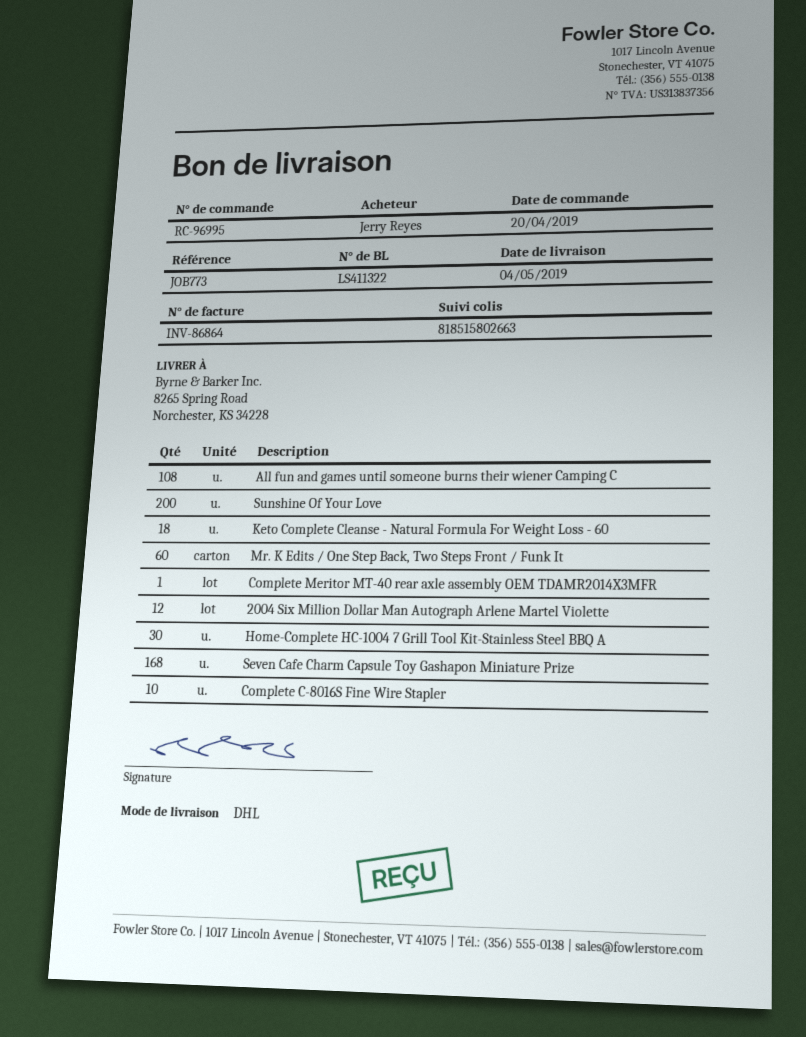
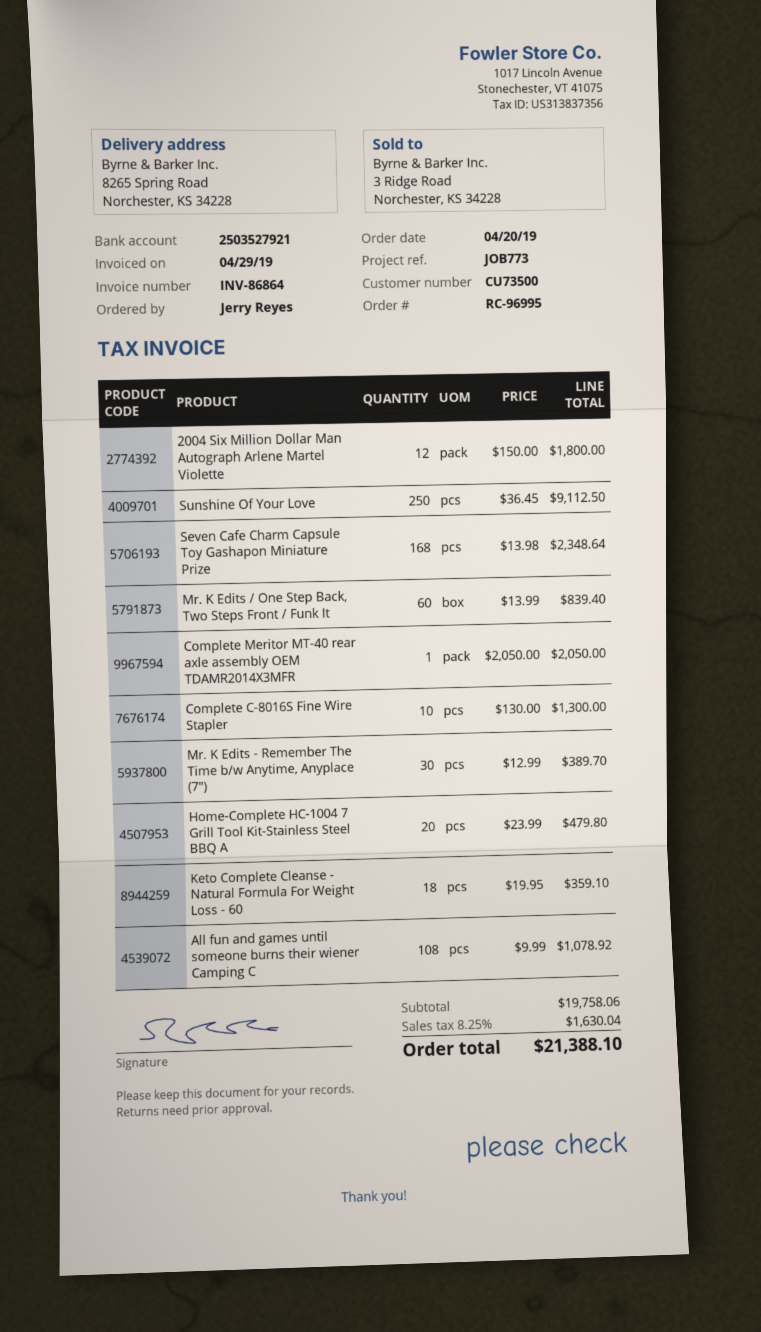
Sunshine Of Your Love: 200 -> 250
Home-Complete HC-1004 7 Grill Tool Kit-Stainless Steel BBQ A: 30 -> 20
Mr. K Edits - Remember The Time b/w Anytime, Anyplace (7"): none -> 30

